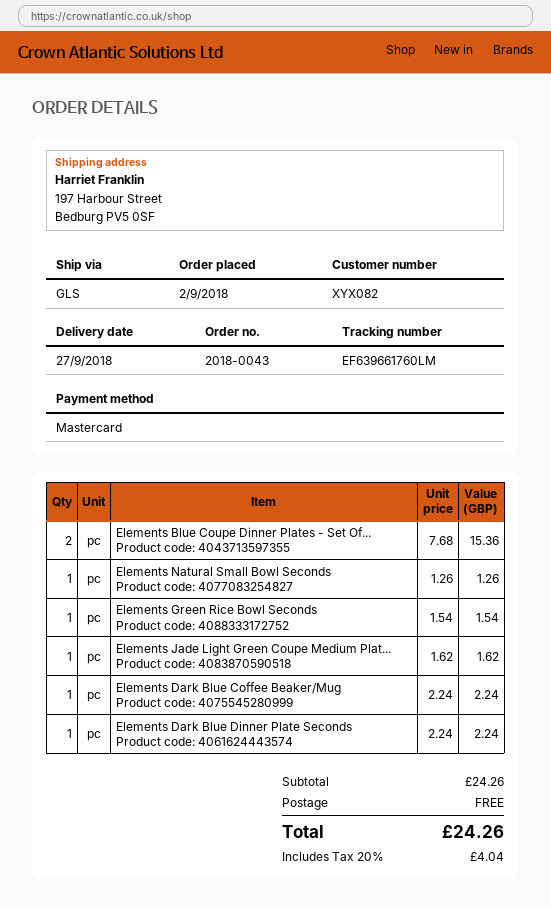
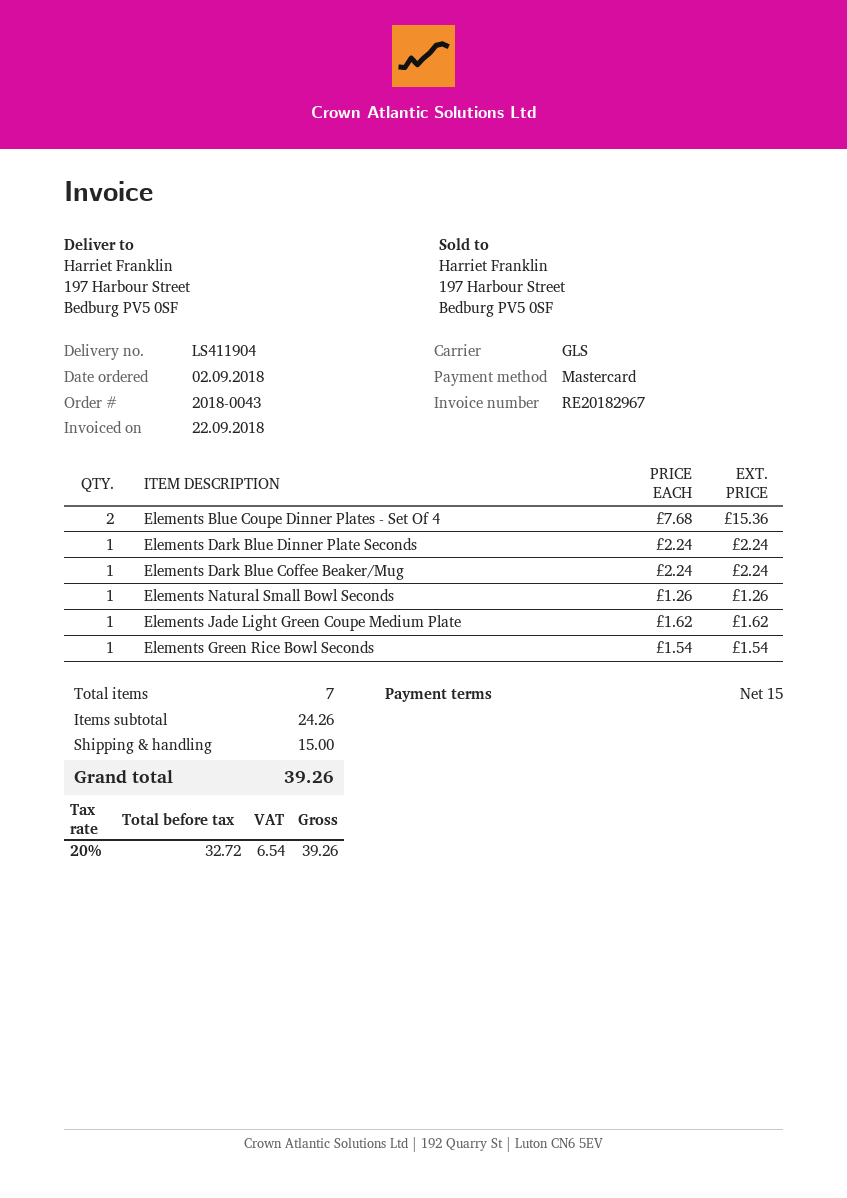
shipping: 0.00 -> 15.00
tax: 20% = 4.04 -> 20% = 6.54
total: 24.26 -> 39.26

